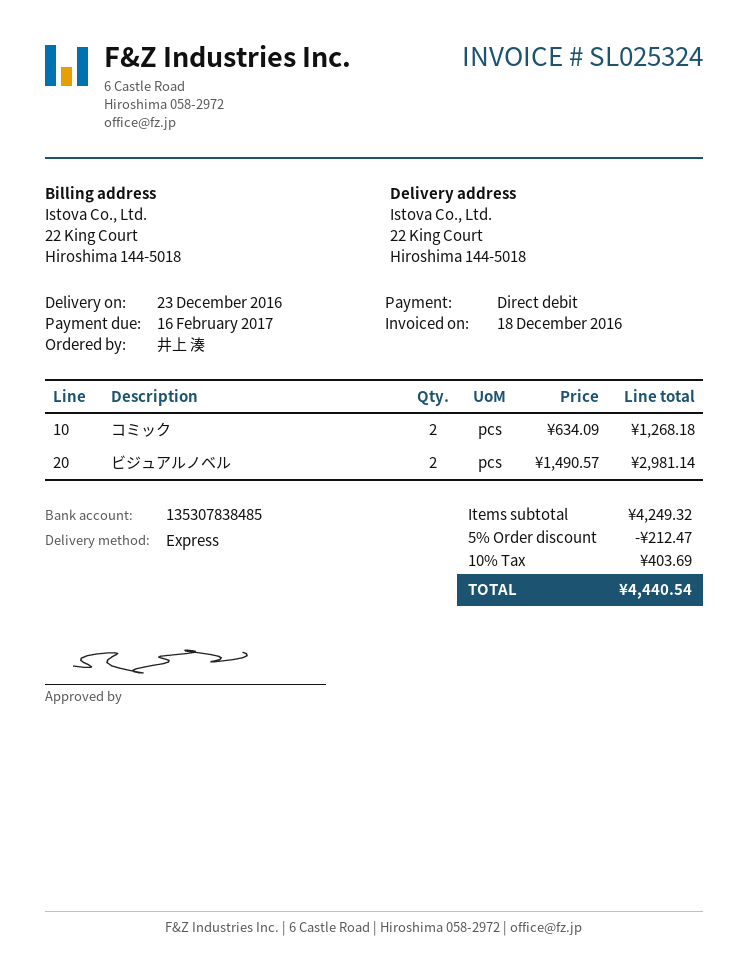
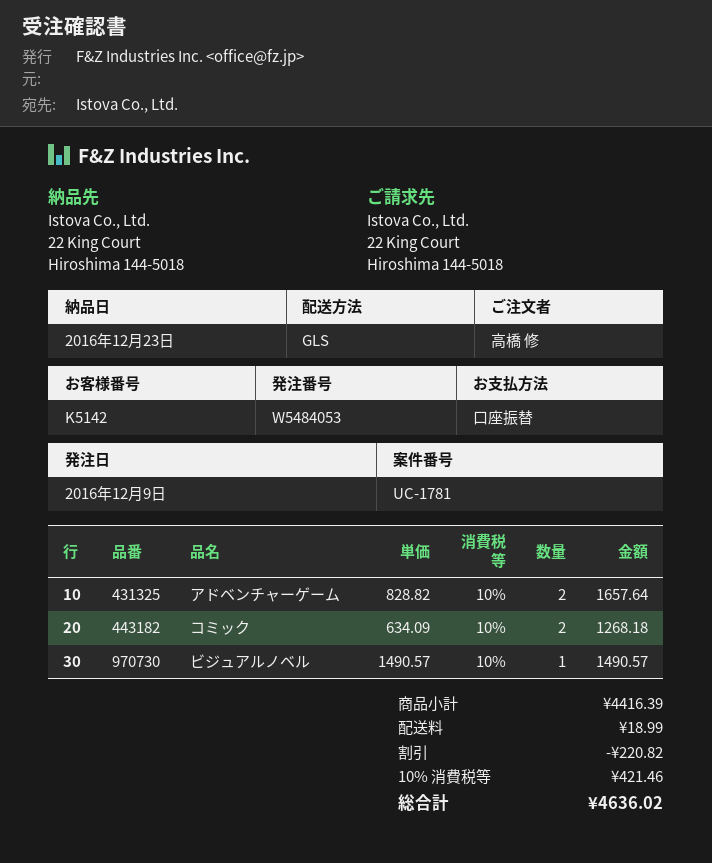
ordered by: 井上 湊 -> 高橋 修
shipping method: express -> GLS
ビジュアルノベル: 2 x 1490.57 = 2981.14 -> 1 x 1490.57 = 1490.57
アドベンチャーゲーム: none -> 2 x 828.82 = 1657.64
subtotal: 4249.32 -> 4416.39
discount: 212.47 -> 220.82
shipping: none -> 18.99
tax: 10% = 403.69 -> 10% = 421.46
total: 4440.54 -> 4636.02

